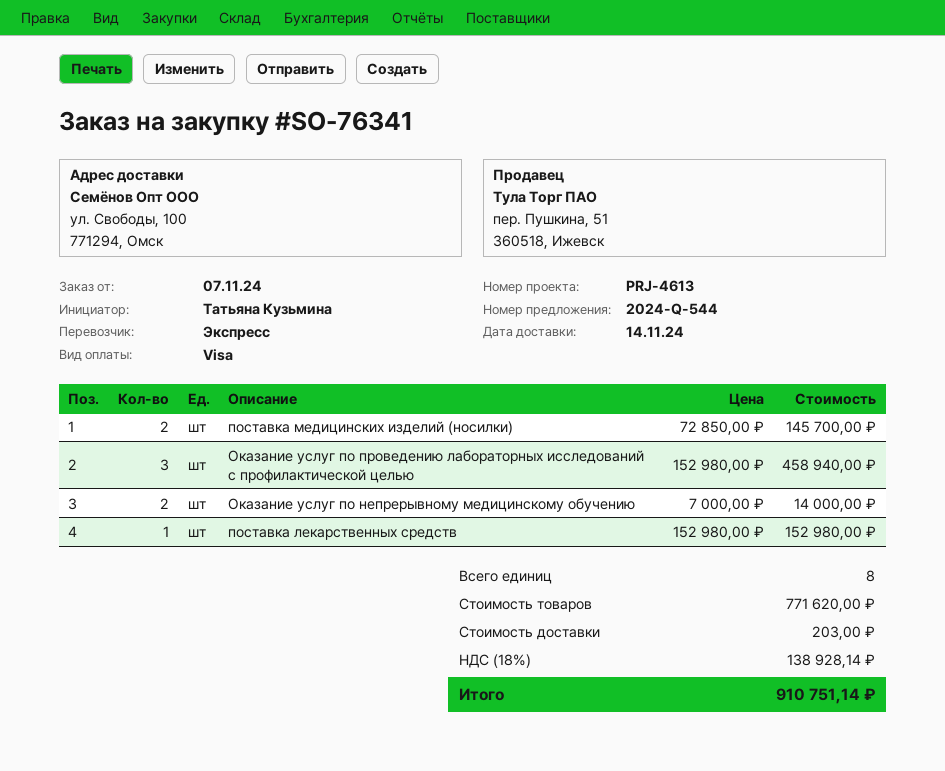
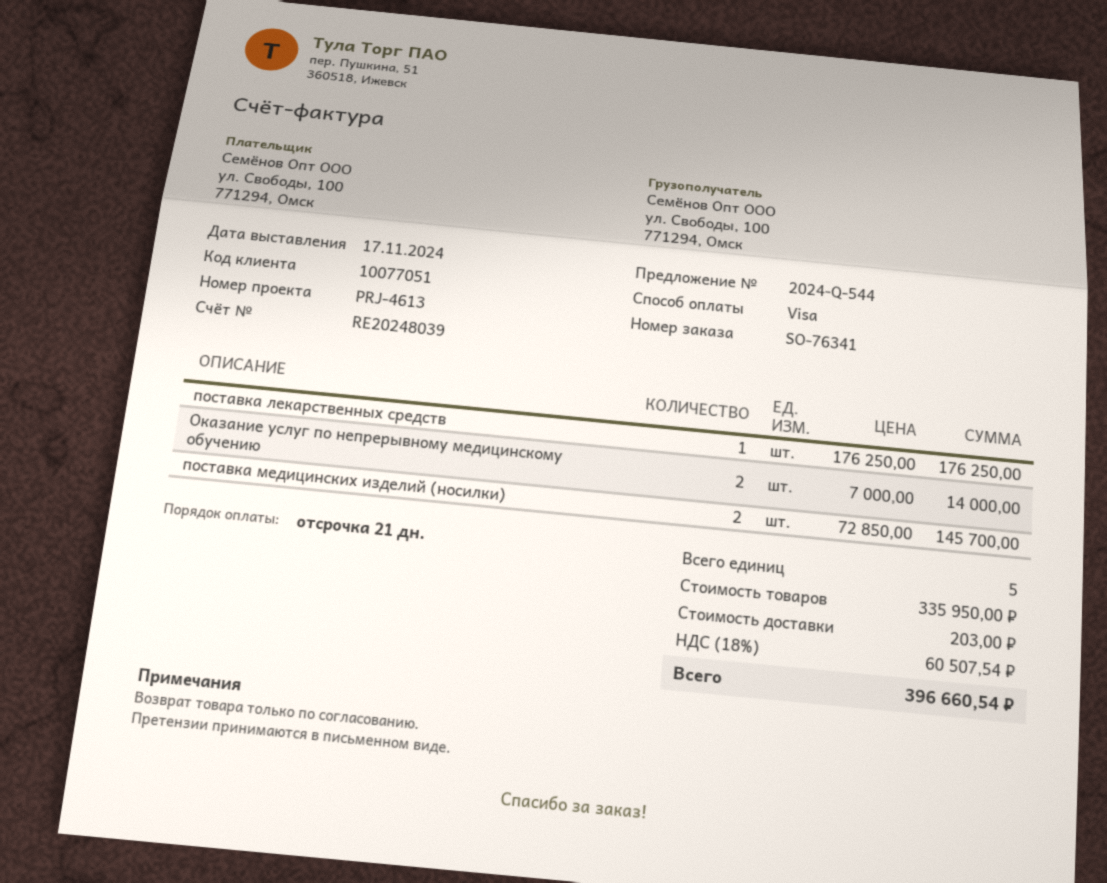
Оказание услуг по проведению лабораторных исследований с профилактической целью: 3 x 152980.00 = 458940.00 -> none
поставка лекарственных средств: 1 x 152980.00 = 152980.00 -> 1 x 176250.00 = 176250.00
total quantity: 8 -> 5
subtotal: 771620.00 -> 335950.00
tax: 18% = 138928.14 -> 18% = 60507.54
total: 910751.14 -> 396660.54

